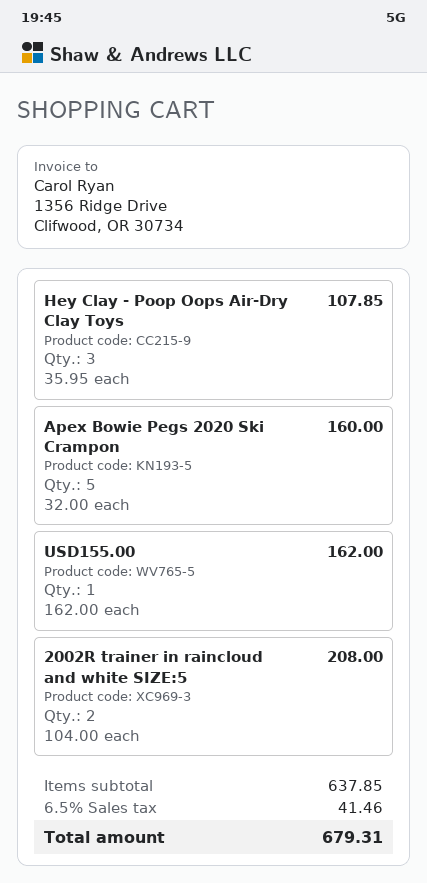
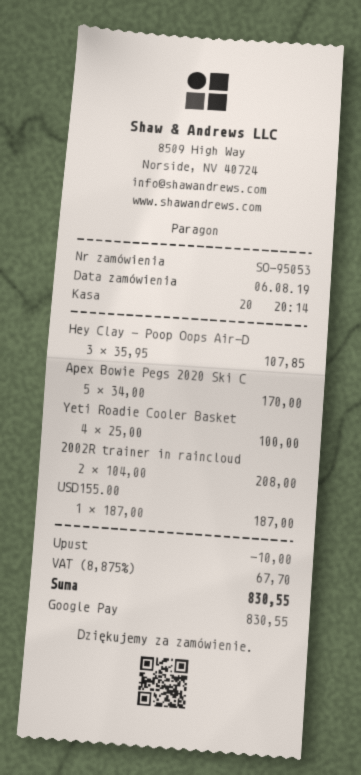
Apex Bowie Pegs 2020 Ski Crampon: 5 x 32.00 = 160.00 -> 5 x 34.00 = 170.00
USD155.00: 1 x 162.00 = 162.00 -> 1 x 187.00 = 187.00
Yeti Roadie Cooler Basket: none -> 4 x 25.00 = 100.00
discount: none -> 10.00
tax: 6.5% = 41.46 -> 8.875% = 67.70
total: 679.31 -> 830.55

